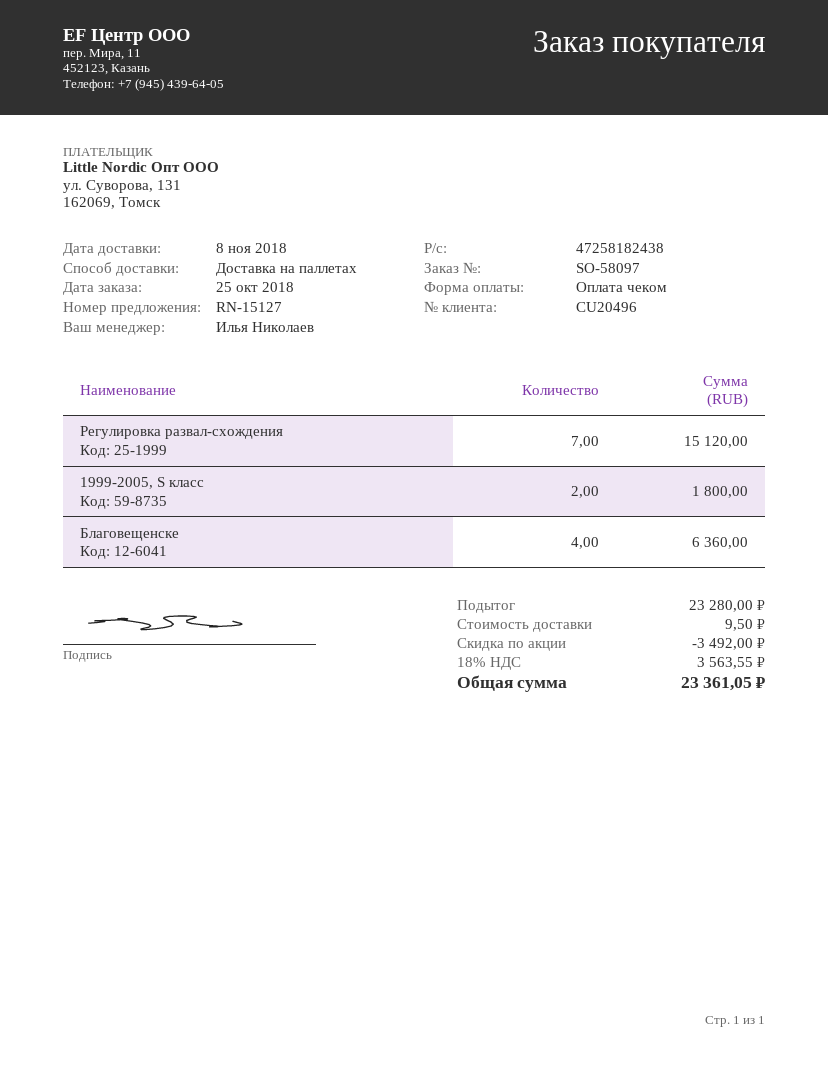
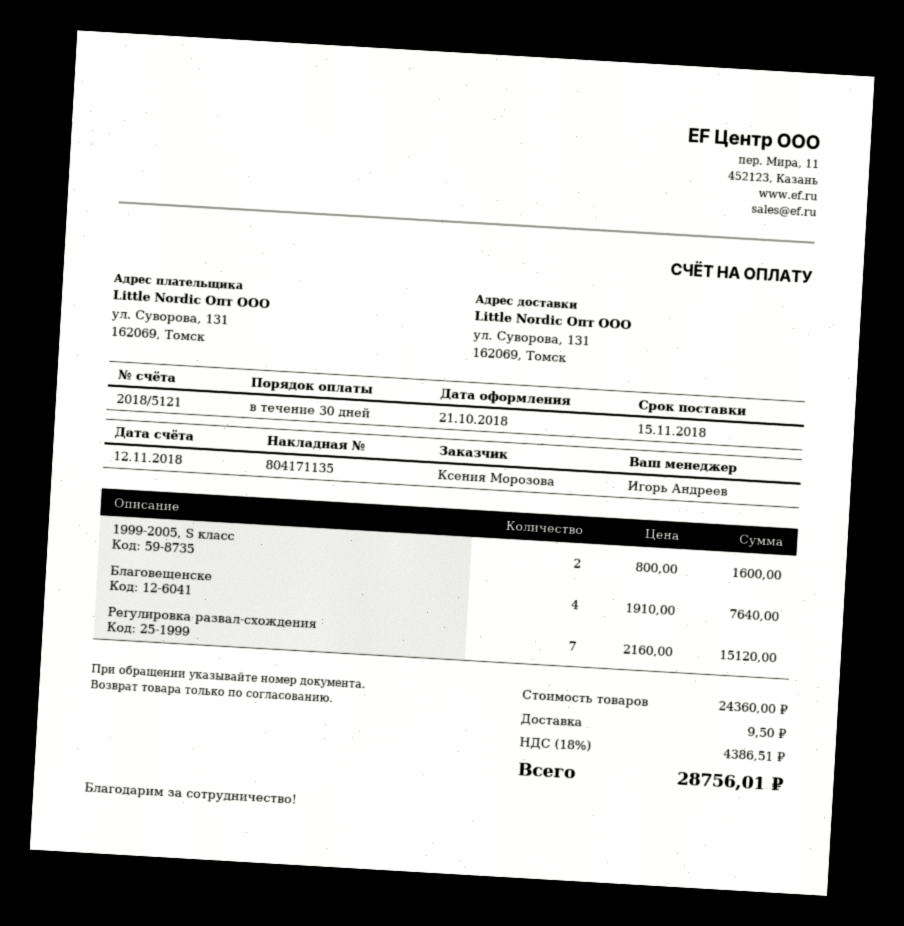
order date: 2018-10-25 -> 2018-10-21
delivery date: 2018-11-08 -> 2018-11-15
sales rep: Илья Николаев -> Игорь Андреев
1999-2005, S класс: 2 for 1800.00 -> 2 for 1600.00
Благовещенске: 4 for 6360.00 -> 4 for 7640.00
subtotal: 23280.00 -> 24360.00
discount: 3492.00 -> none
tax: 18% = 3563.55 -> 18% = 4386.51
total: 23361.05 -> 28756.01

